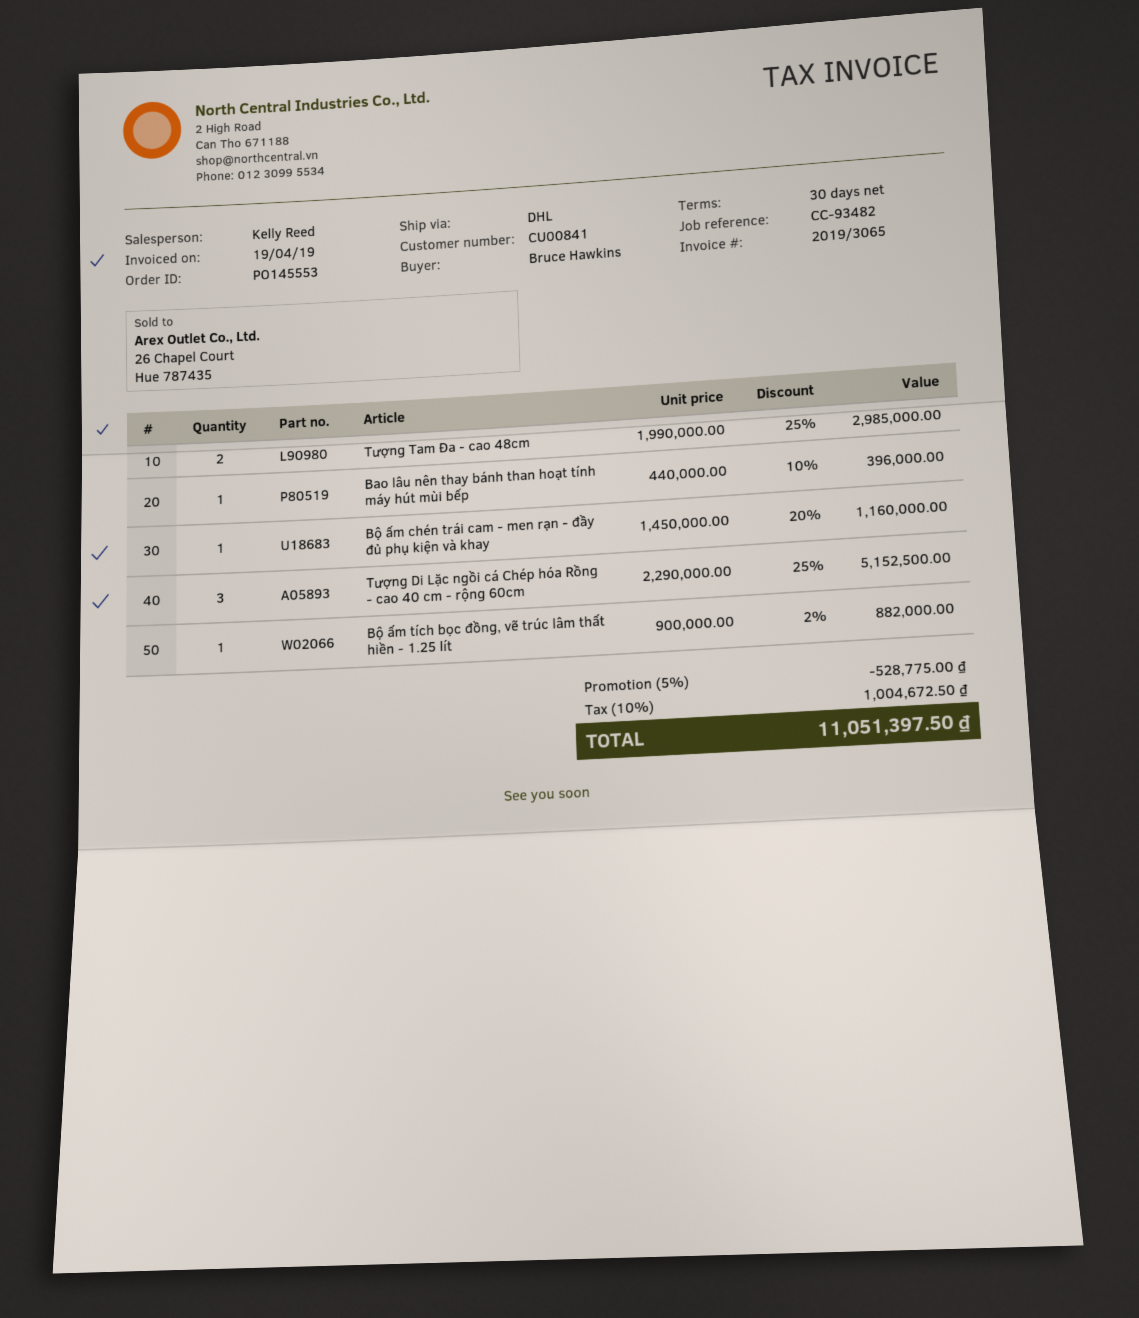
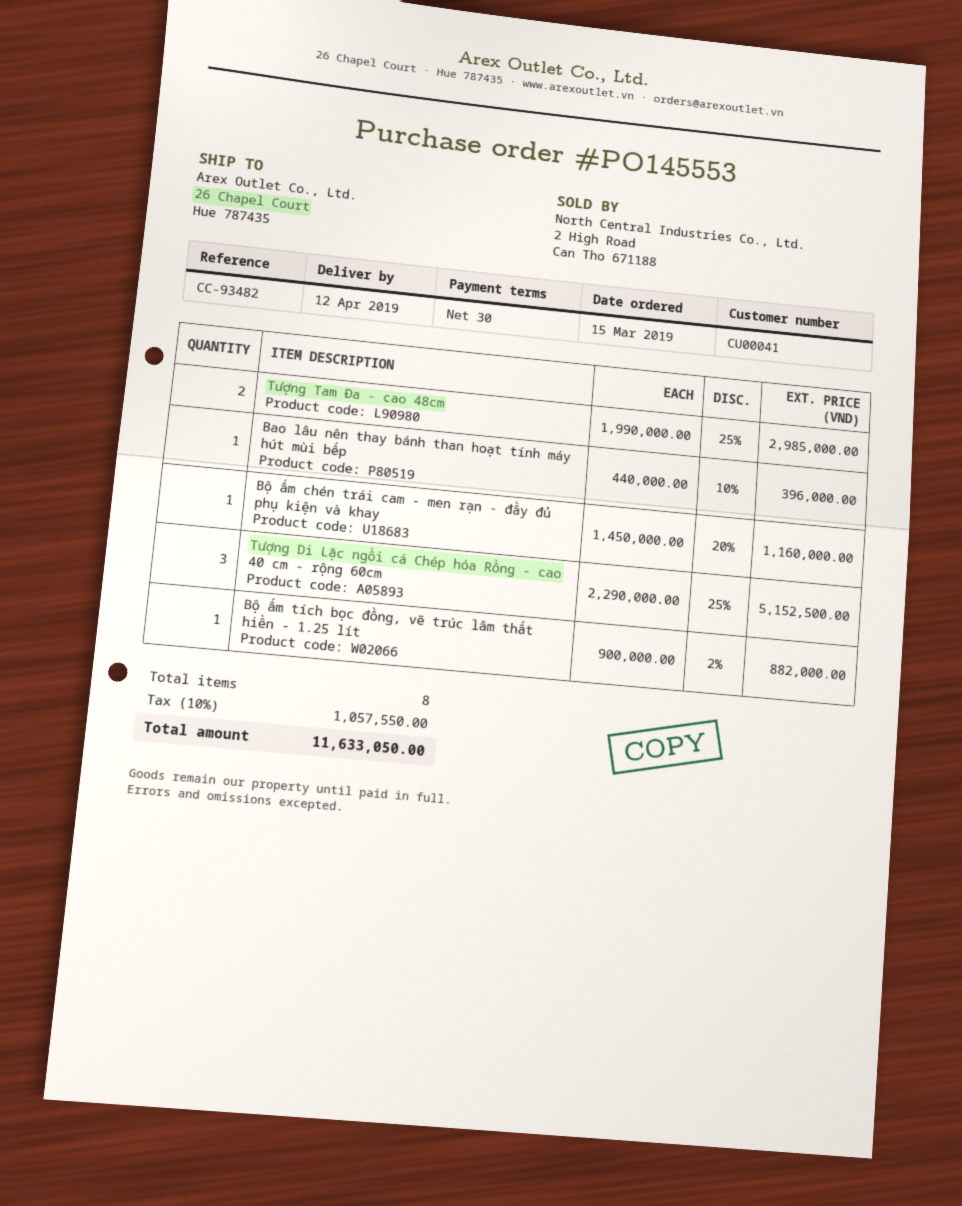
customer number: CU00841 -> CU00041
discount: 5% = 528775.00 -> none
tax: 10% = 1004672.50 -> 10% = 1057550.00
total: 11051397.50 -> 11633050.00

